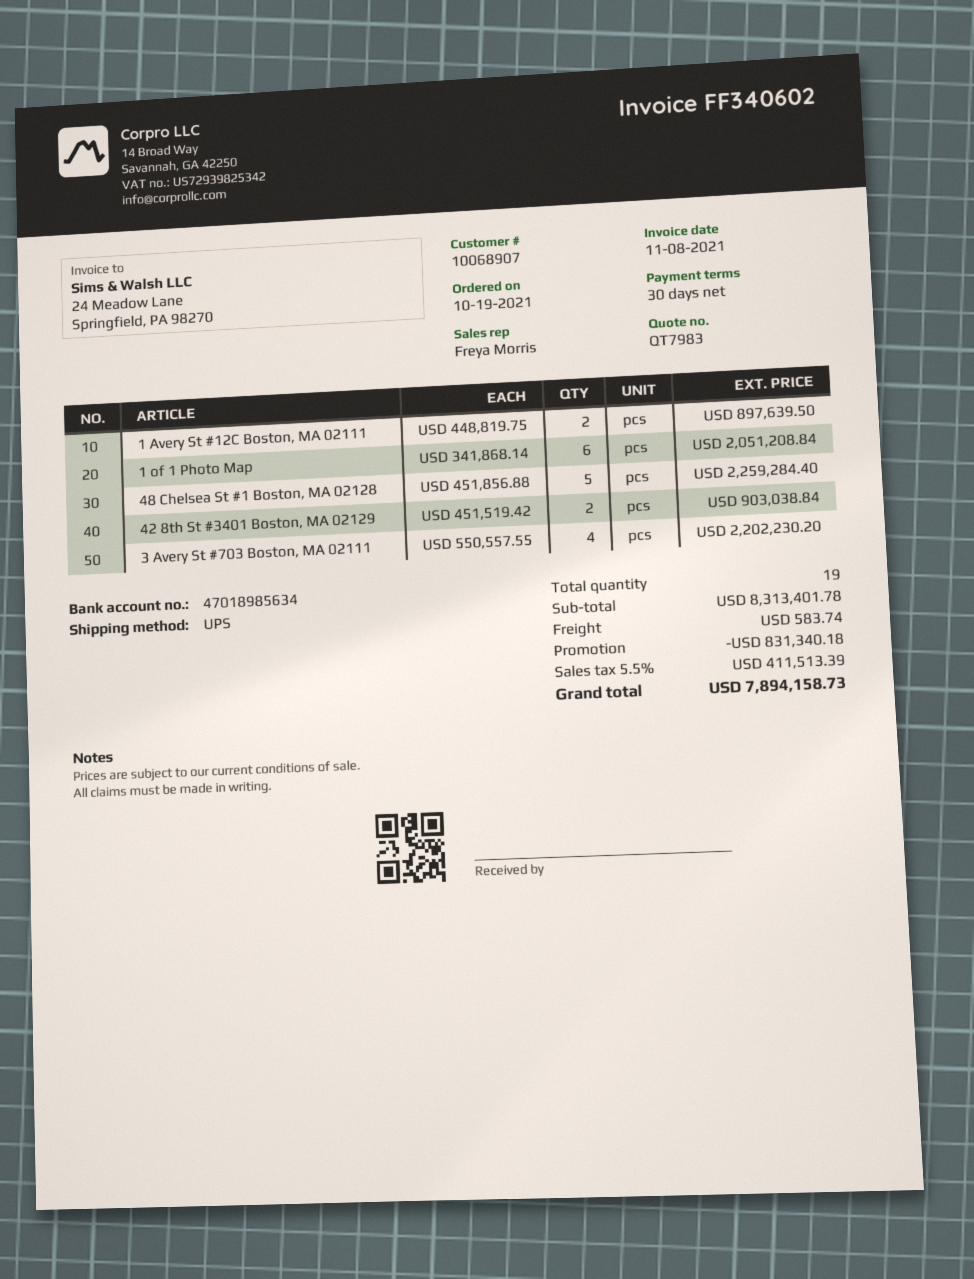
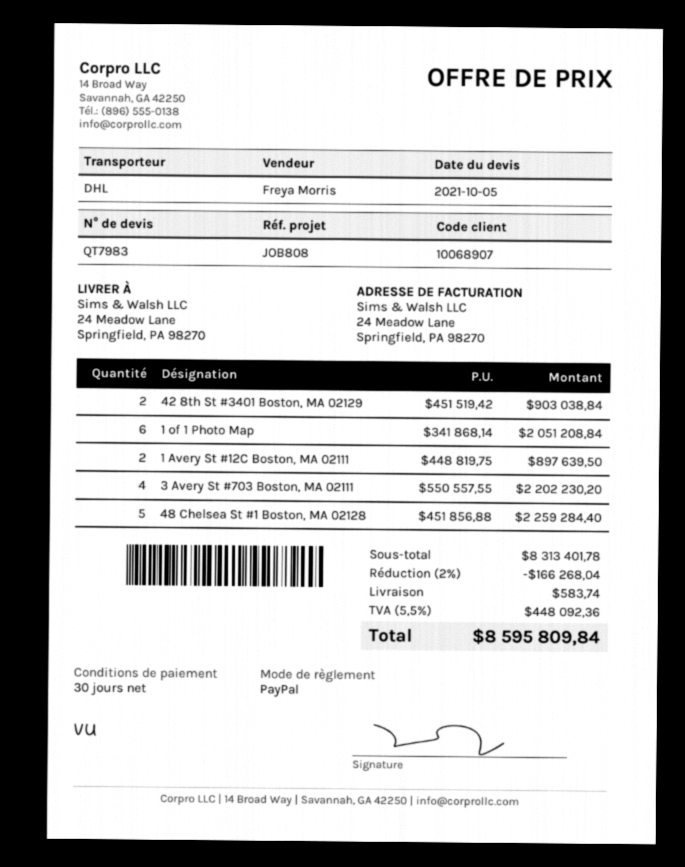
shipping method: UPS -> DHL
discount: 831340.18 -> 166268.04
tax: 5.5% = 411513.39 -> 5.5% = 448092.36
total: 7894158.73 -> 8595809.84

